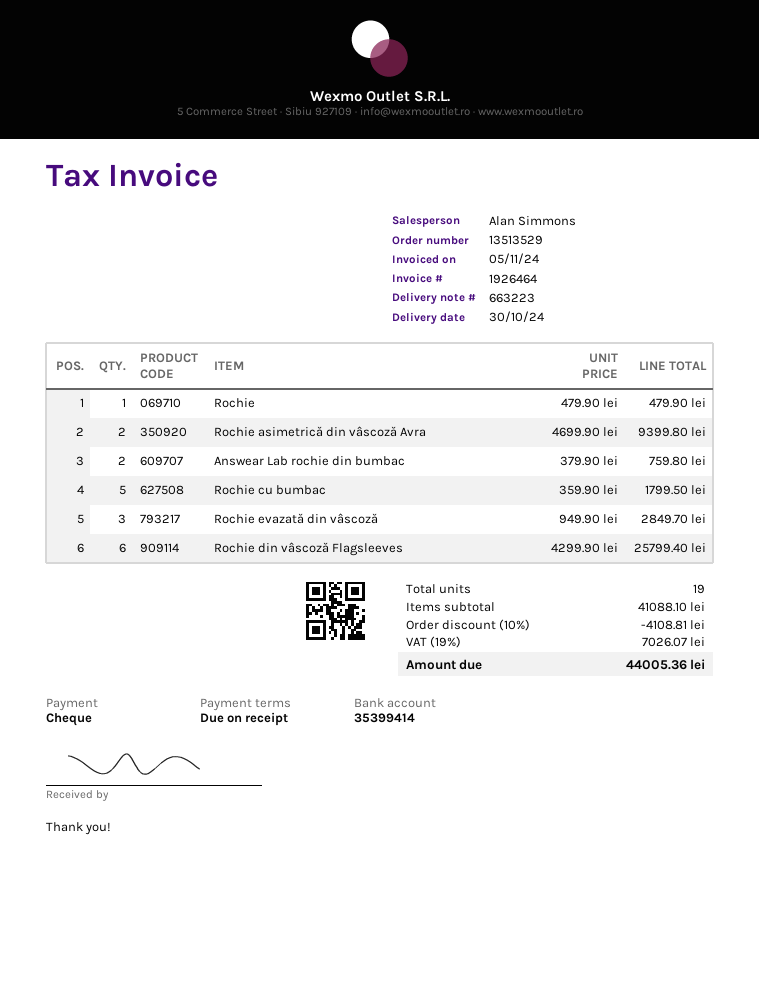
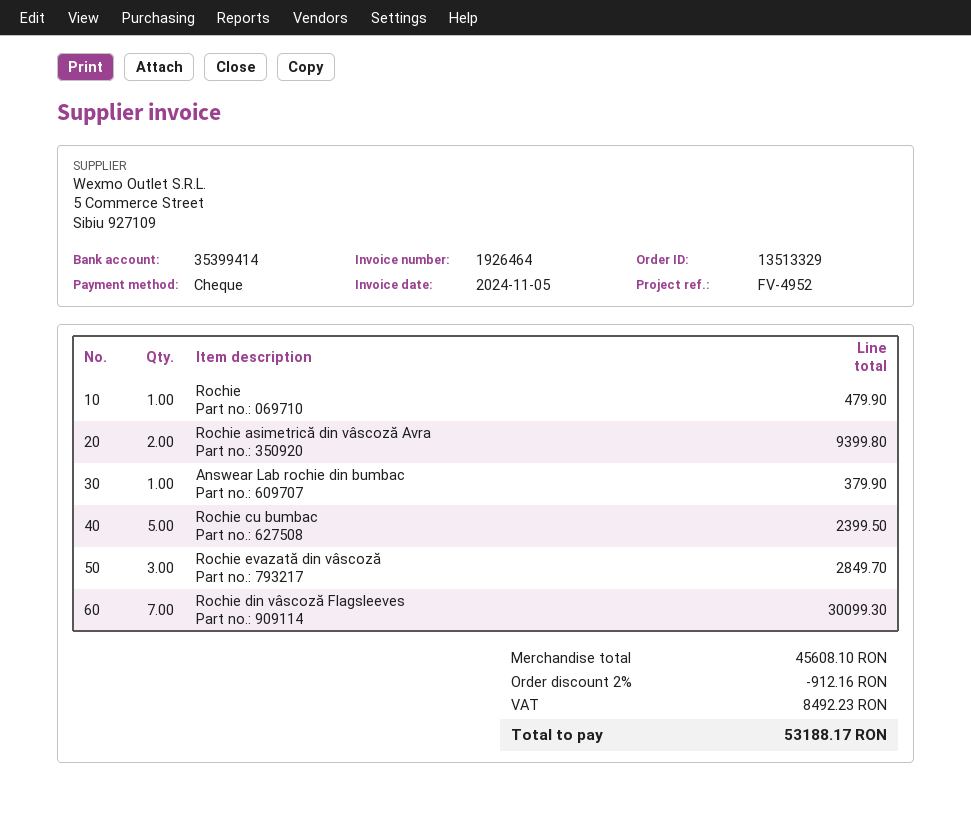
order number: 13513529 -> 13513329
Answear Lab rochie din bumbac: 2 for 759.80 -> 1 for 379.90
Rochie cu bumbac: 5 for 1799.50 -> 5 for 2399.50
Rochie din vâscoză Flagsleeves: 6 for 25799.40 -> 7 for 30099.30
subtotal: 41088.10 -> 45608.10
discount: 10% = 4108.81 -> 2% = 912.16
tax: 7026.07 -> 8492.23
total: 44005.36 -> 53188.17

